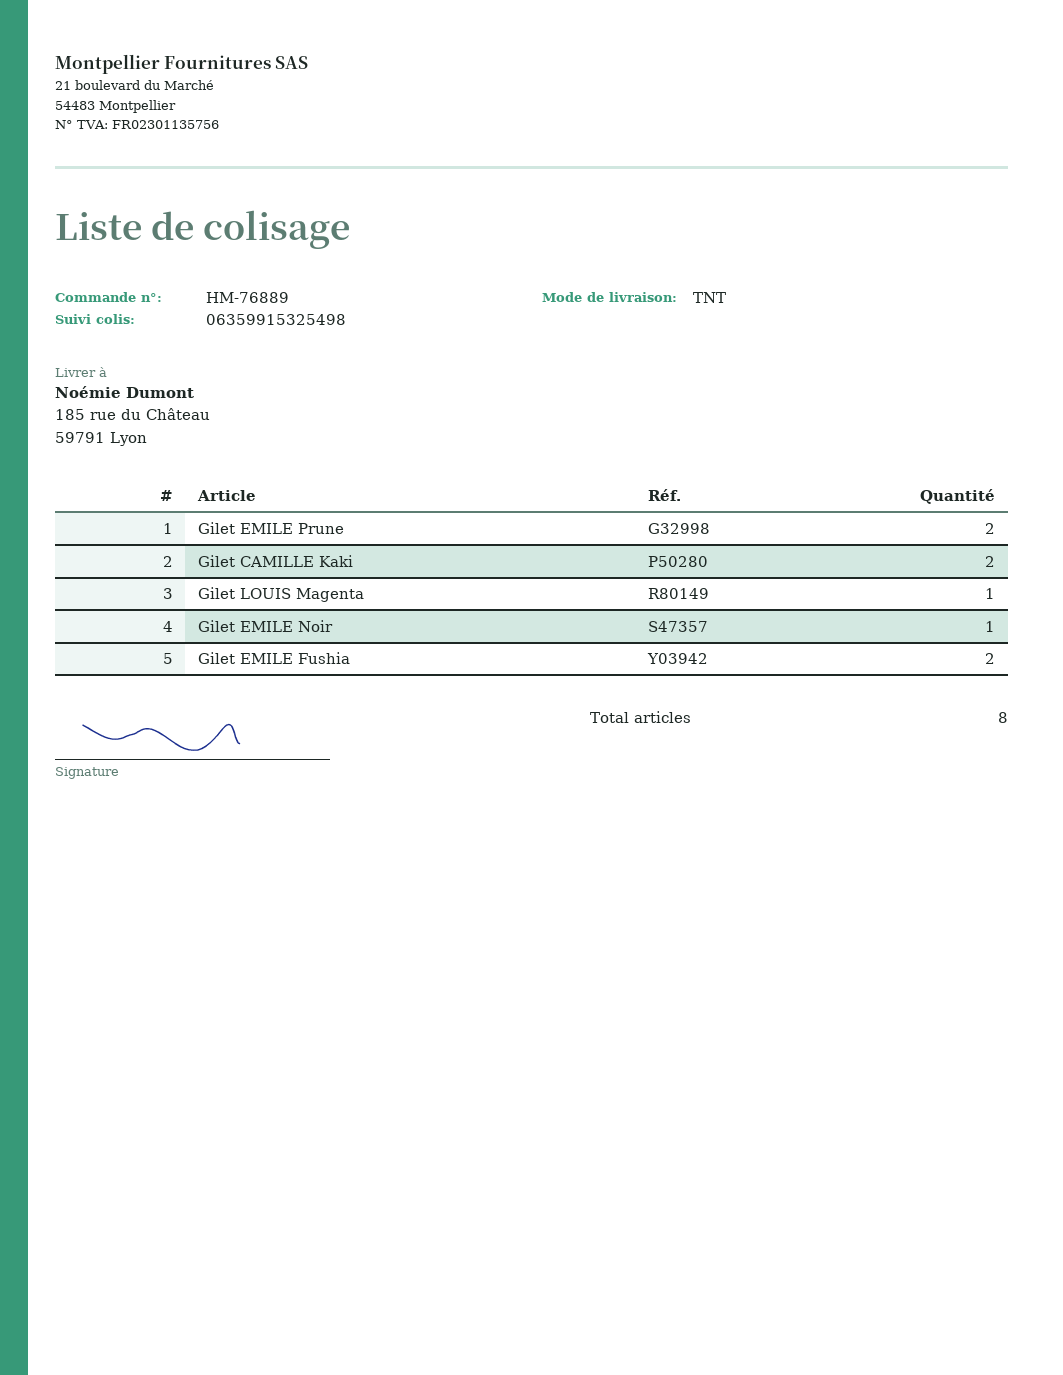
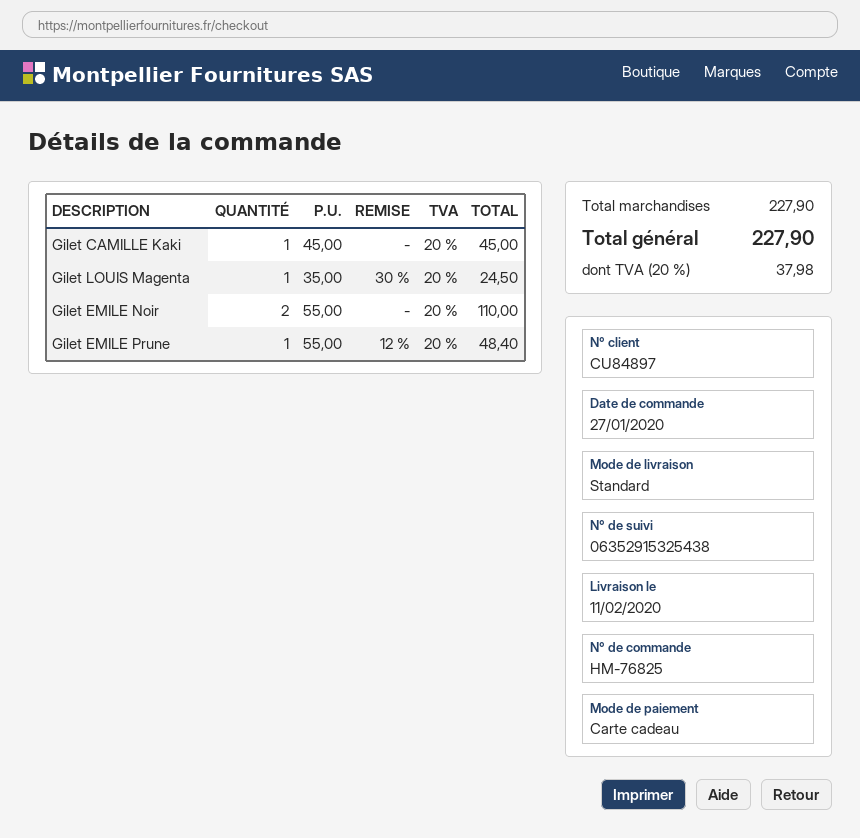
order number: HM-76889 -> HM-76825
shipping method: TNT -> standard
tracking number: 06359915325498 -> 06352915325438
Gilet EMILE Prune: 2 -> 1
Gilet CAMILLE Kaki: 2 -> 1
Gilet EMILE Noir: 1 -> 2
Gilet EMILE Fushia: 2 -> none

